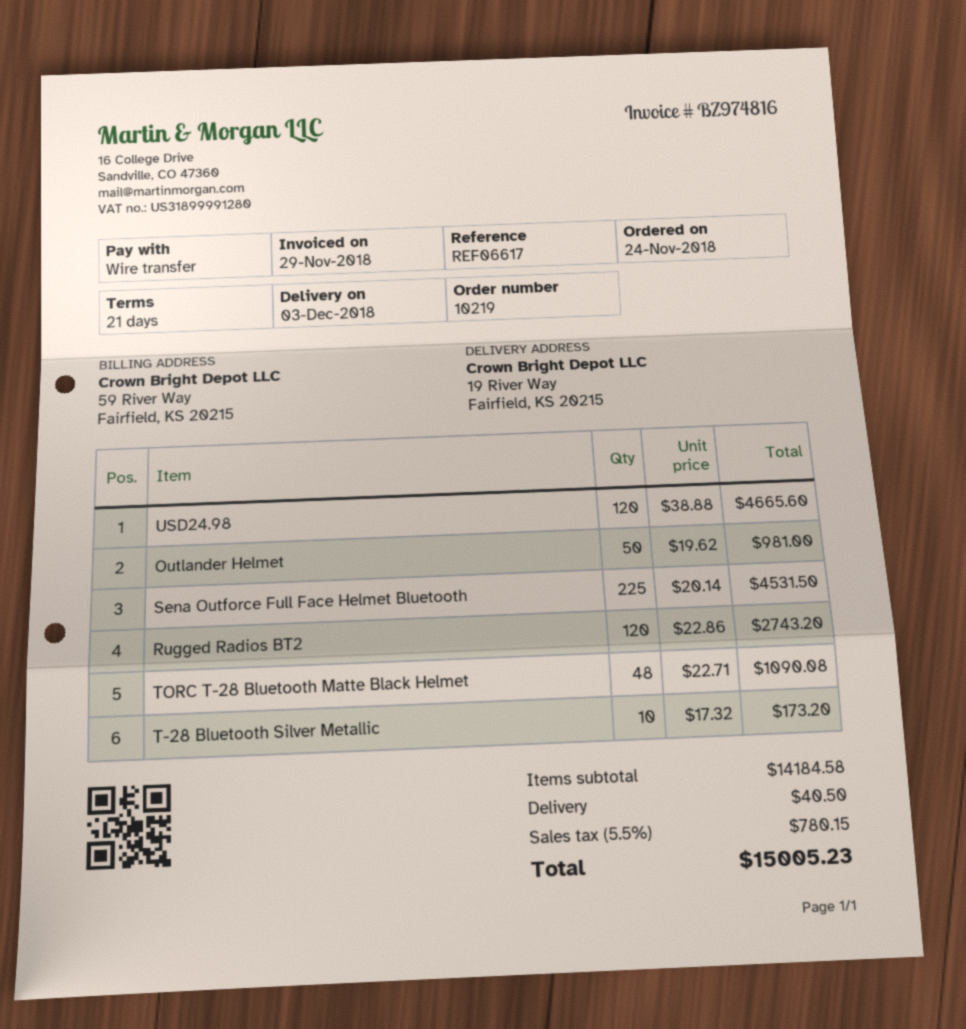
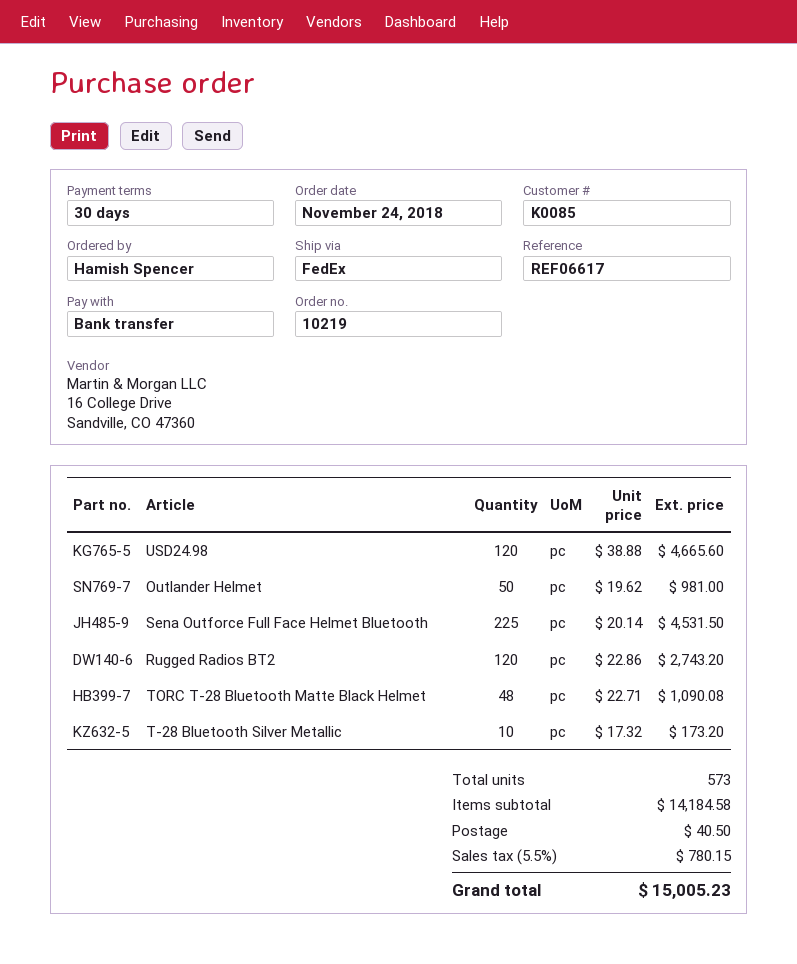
payment terms: 21 days -> 30 days

